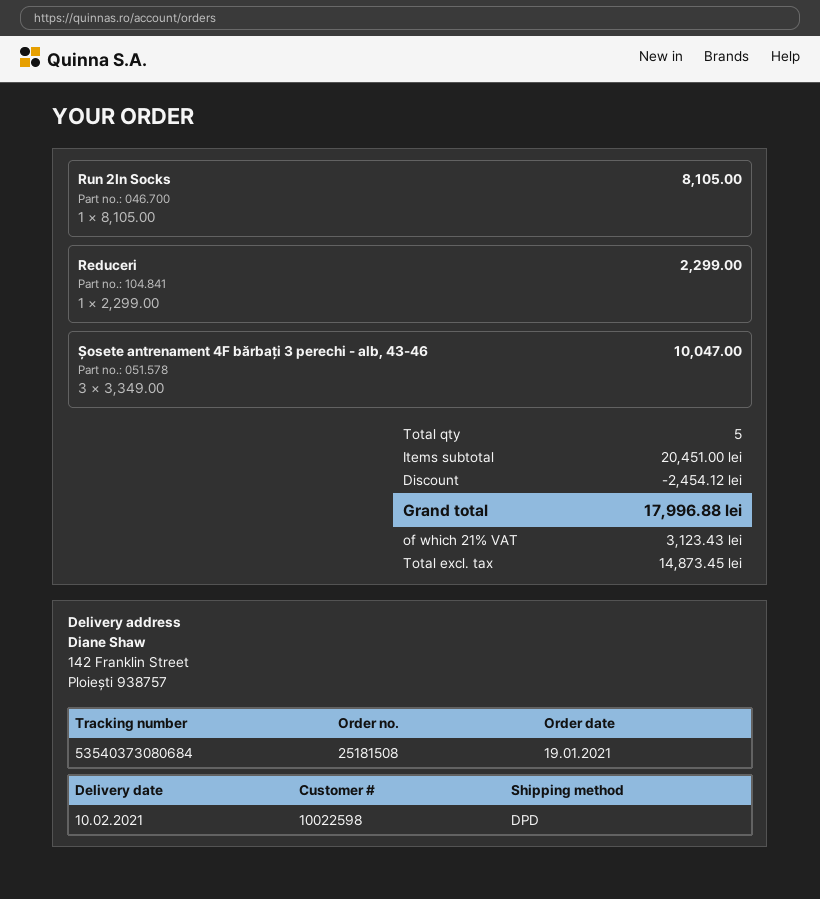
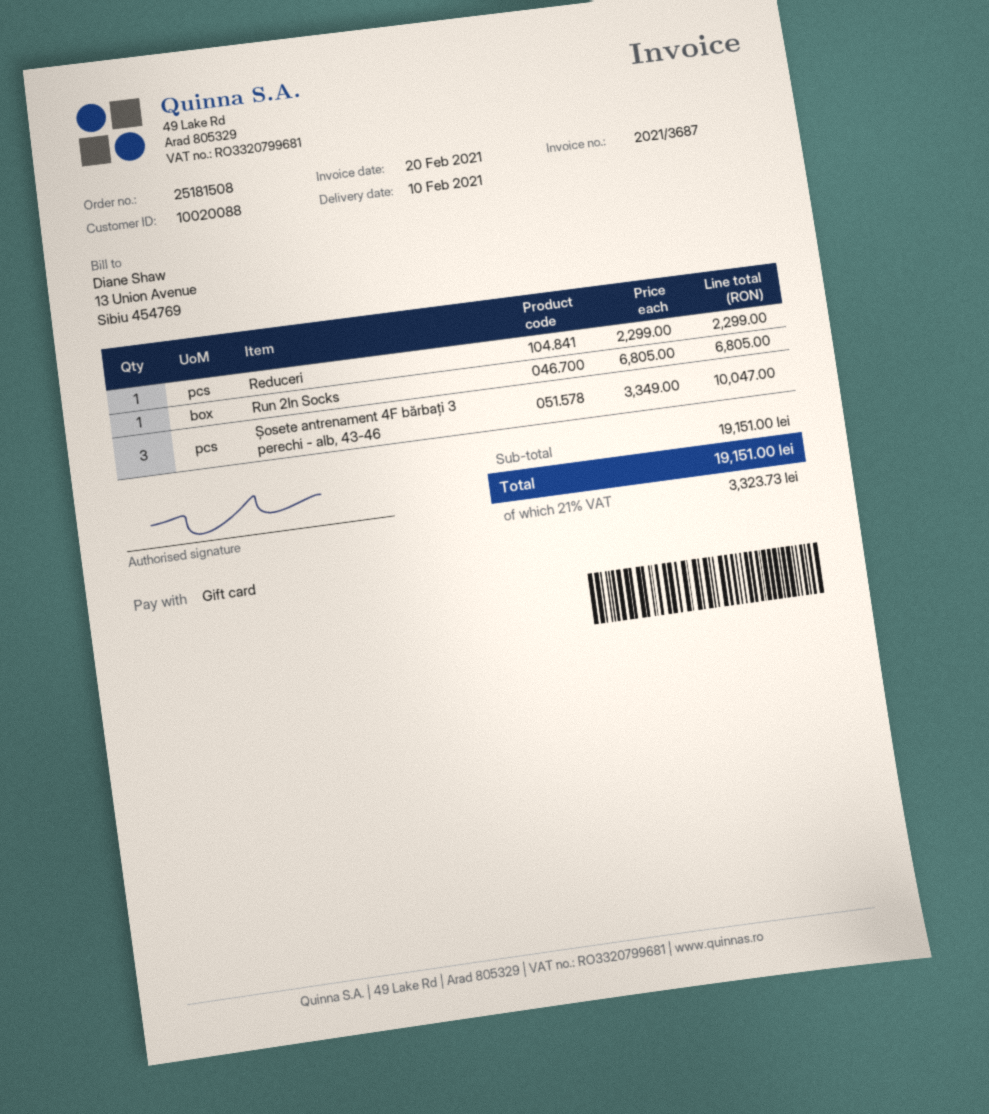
customer number: 10022598 -> 10020088
Run 2In Socks: 1 x 8105.00 = 8105.00 -> 1 x 6805.00 = 6805.00
subtotal: 20451.00 -> 19151.00
discount: 2454.12 -> none
tax: 21% = 3123.43 -> 21% = 3323.73
total: 17996.88 -> 19151.00

